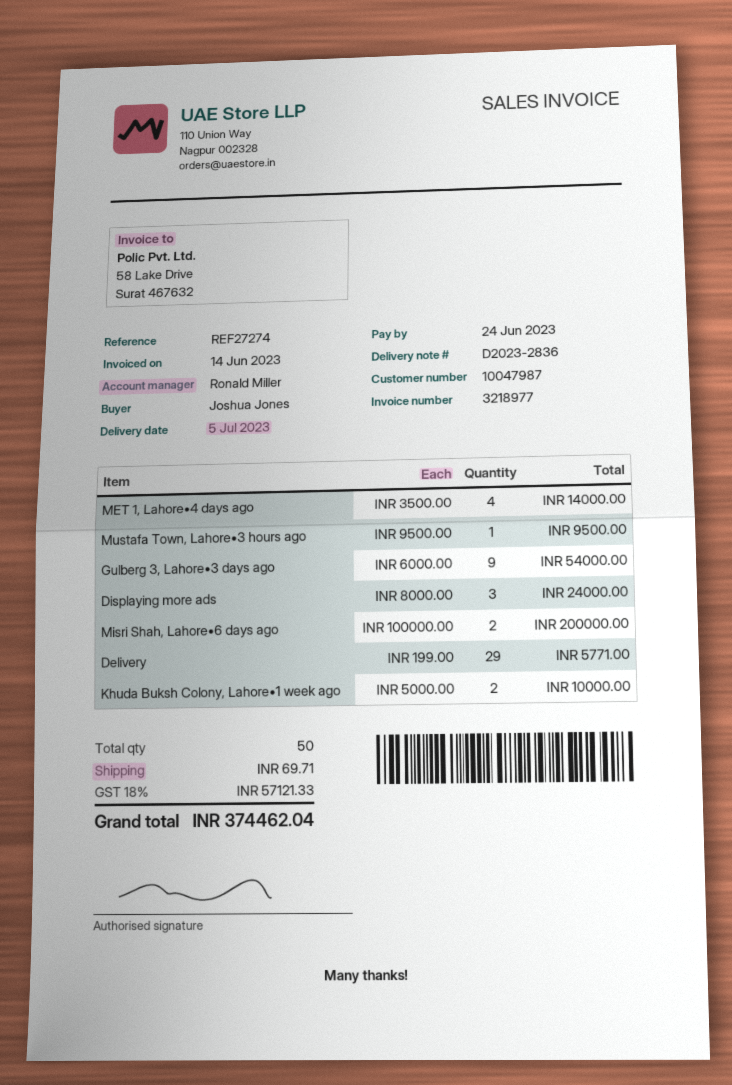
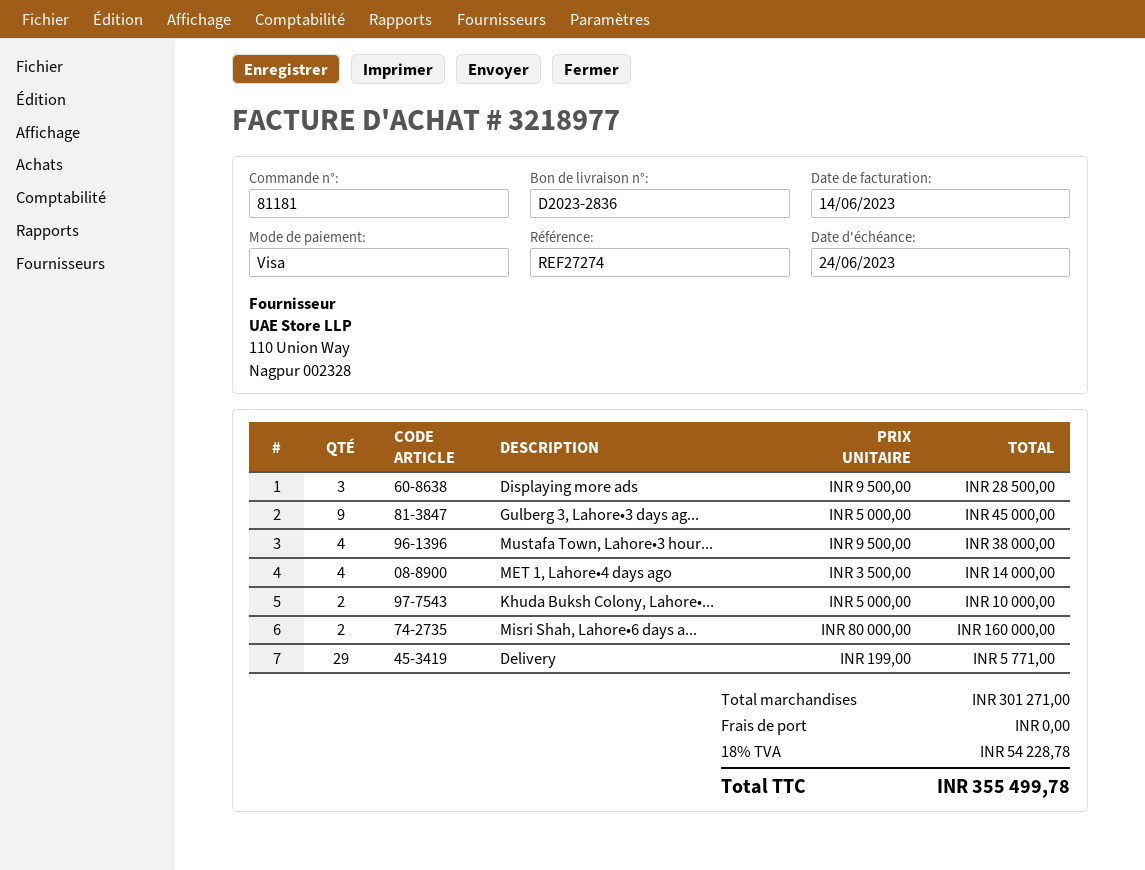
Mustafa Town, Lahore•3 hours ago: 1 x 9500.00 = 9500.00 -> 4 x 9500.00 = 38000.00
Gulberg 3, Lahore•3 days ago: 9 x 6000.00 = 54000.00 -> 9 x 5000.00 = 45000.00
Displaying more ads: 3 x 8000.00 = 24000.00 -> 3 x 9500.00 = 28500.00
Misri Shah, Lahore•6 days ago: 2 x 100000.00 = 200000.00 -> 2 x 80000.00 = 160000.00
shipping: 69.71 -> 0.00
tax: 18% = 57121.33 -> 18% = 54228.78
total: 374462.04 -> 355499.78

